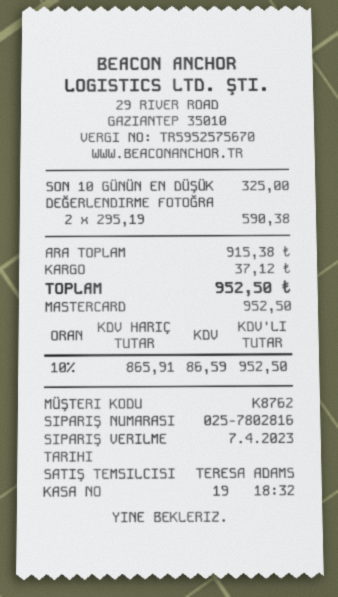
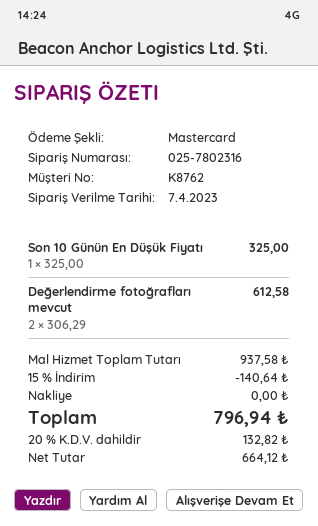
order number: 025-7802816 -> 025-7802316
DEĞERLENDIRME FOTOĞRA: 2 x 295.19 = 590.38 -> 2 x 306.29 = 612.58
subtotal: 915.38 -> 937.58
discount: none -> 15% = 140.64
shipping: 37.12 -> 0.00
net: 865.91 -> 664.12
tax: 10% = 86.59 -> 20% = 132.82
total: 952.50 -> 796.94

